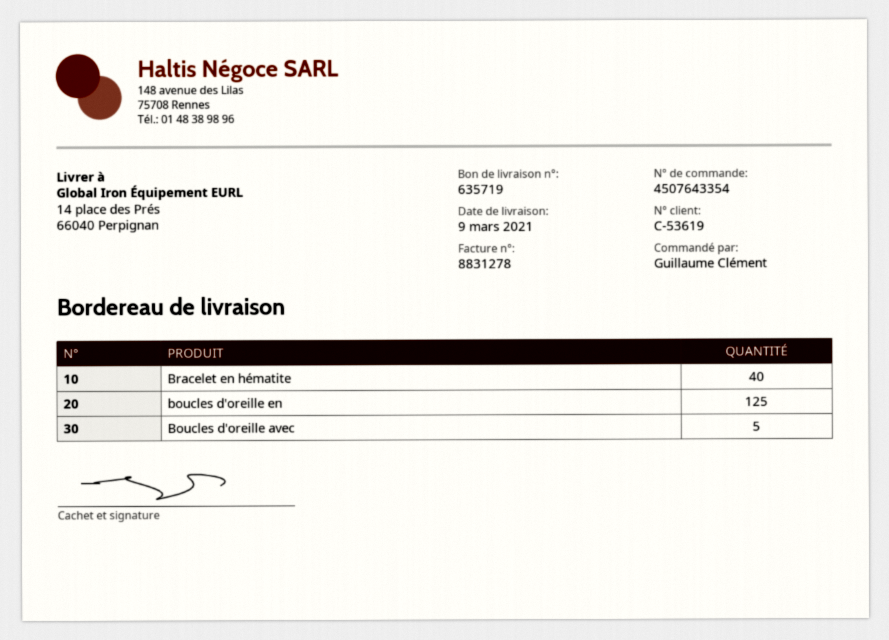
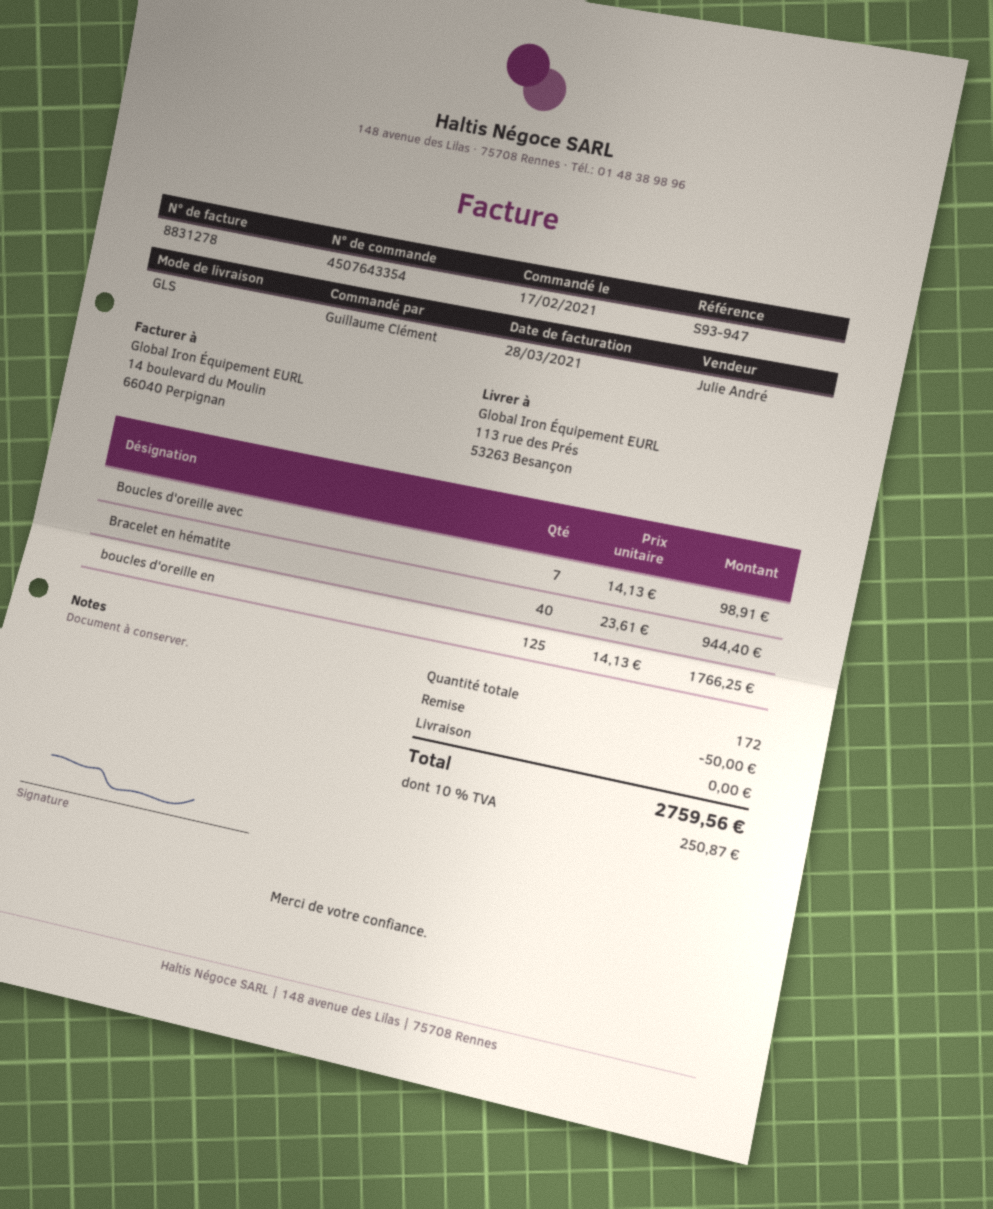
ship to: 14 place des Prés, 66040 Perpignan -> 113 rue des Prés, 53263 Besançon
Boucles d'oreille avec: 5 -> 7

